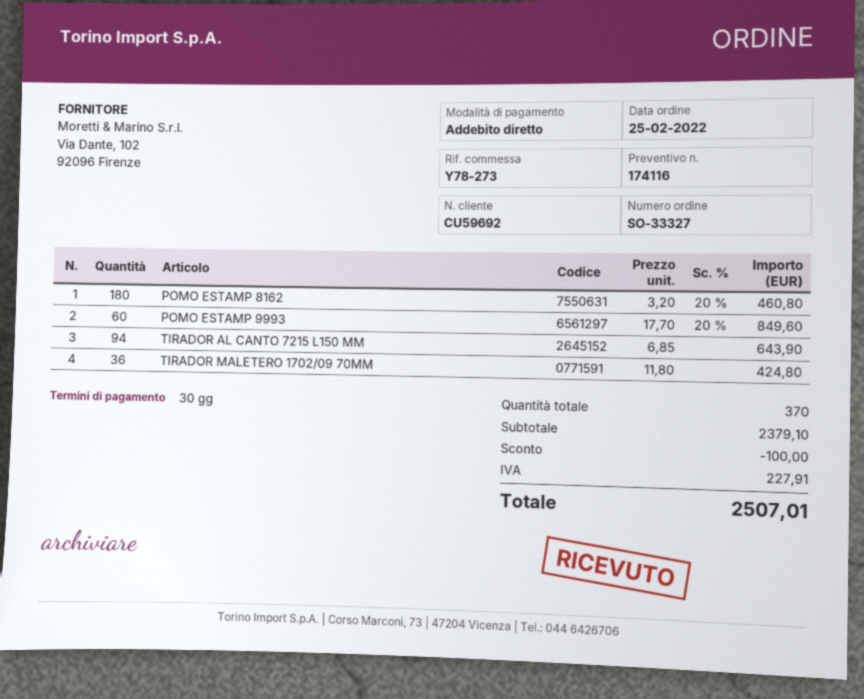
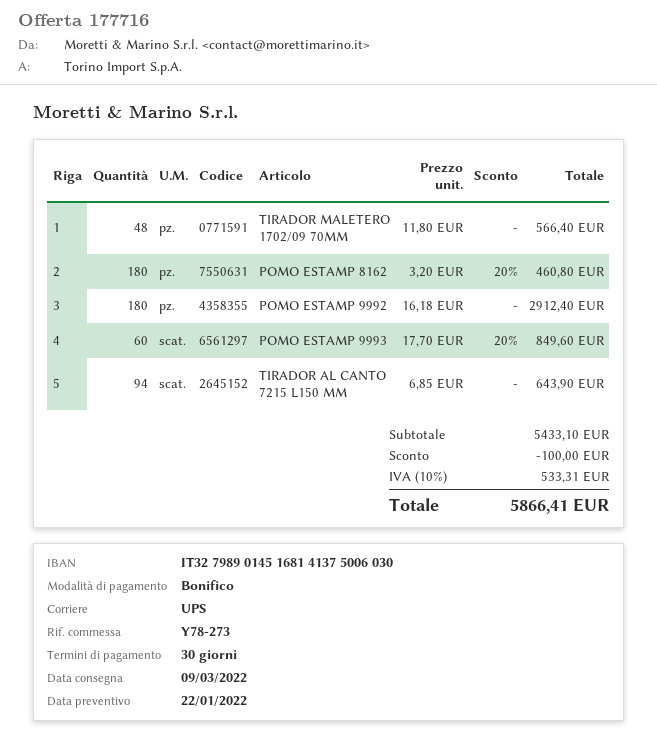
quote number: 174116 -> 177716
payment method: direct debit -> bank transfer
TIRADOR MALETERO 1702/09 70MM: 36 x 11.80 = 424.80 -> 48 x 11.80 = 566.40
POMO ESTAMP 9992: none -> 180 x 16.18 = 2912.40
subtotal: 2379.10 -> 5433.10
tax: 227.91 -> 533.31
total: 2507.01 -> 5866.41

